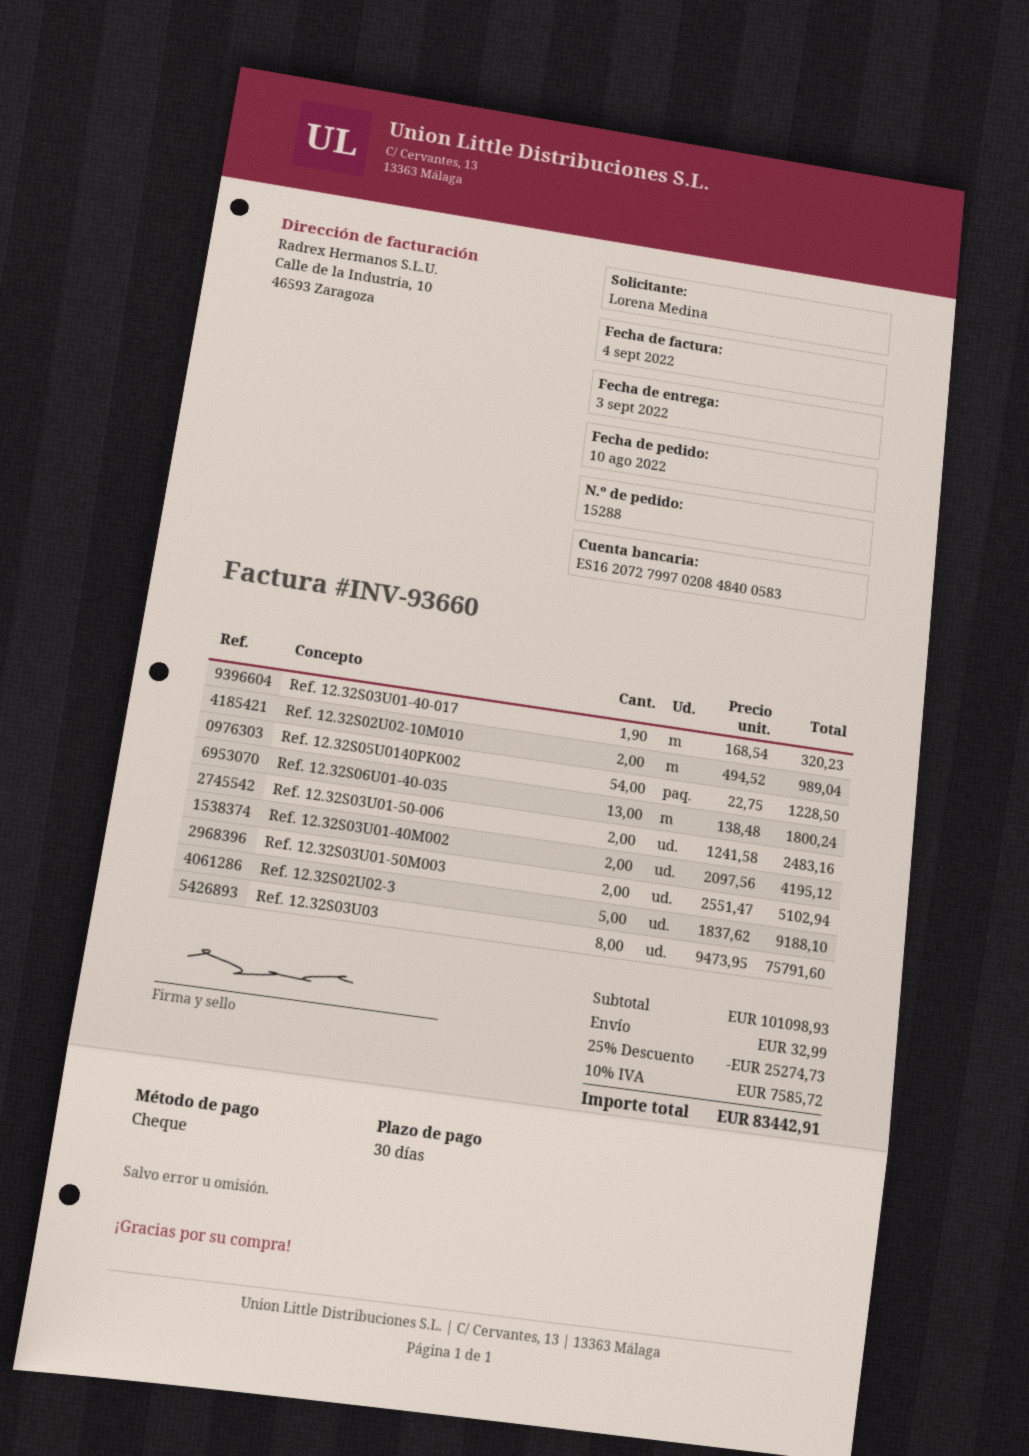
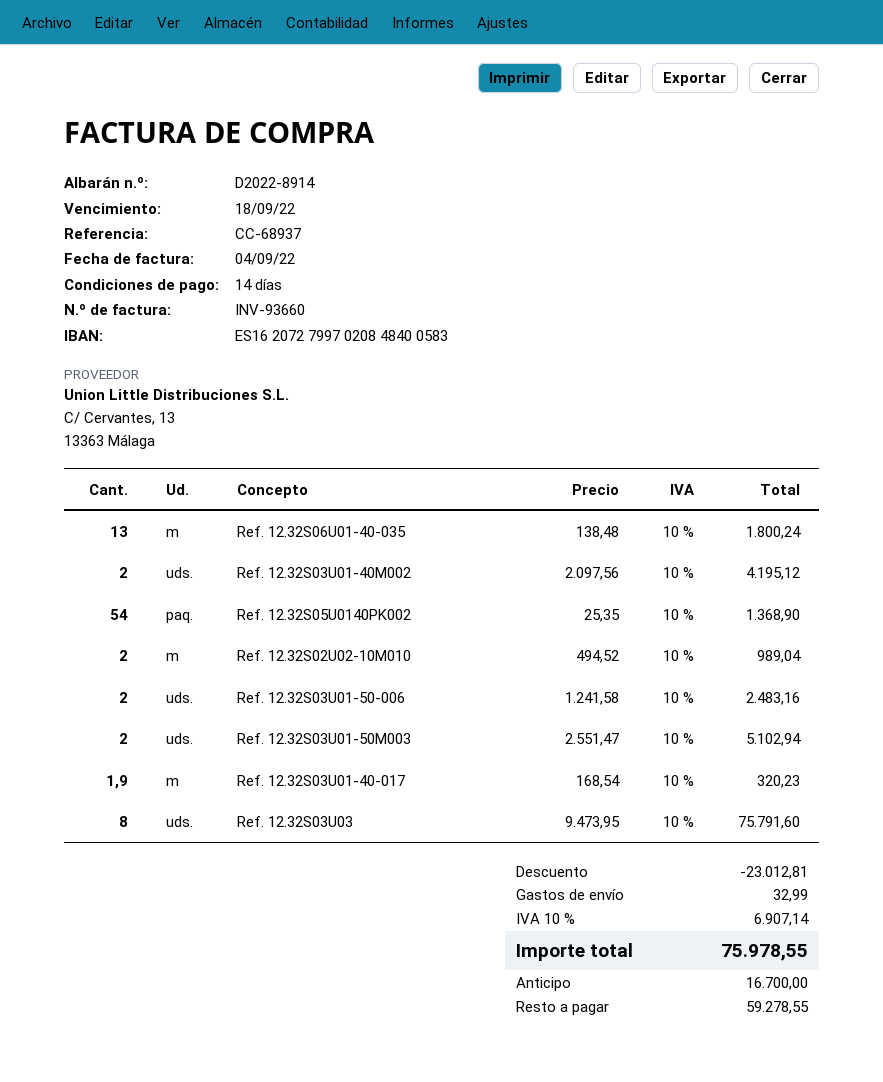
payment terms: 30 days -> 14 days
Ref. 12.32S05U0140PK002: 54 x 22.75 = 1228.50 -> 54 x 25.35 = 1368.90
Ref. 12.32S02U02-3: 5 x 1837.62 = 9188.10 -> none
discount: 25274.73 -> 23012.81
tax: 10% = 7585.72 -> 10% = 6907.14
total: 83442.91 -> 75978.55

